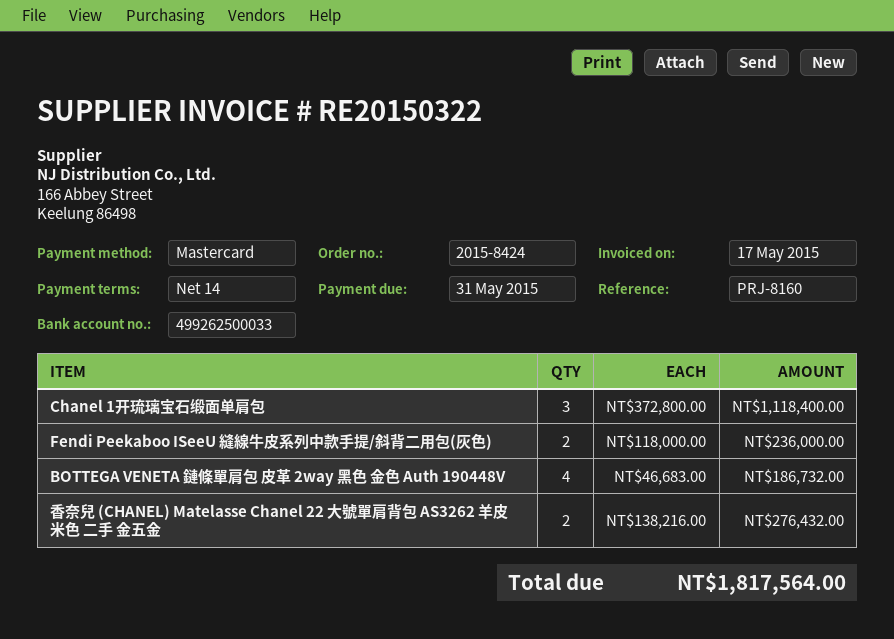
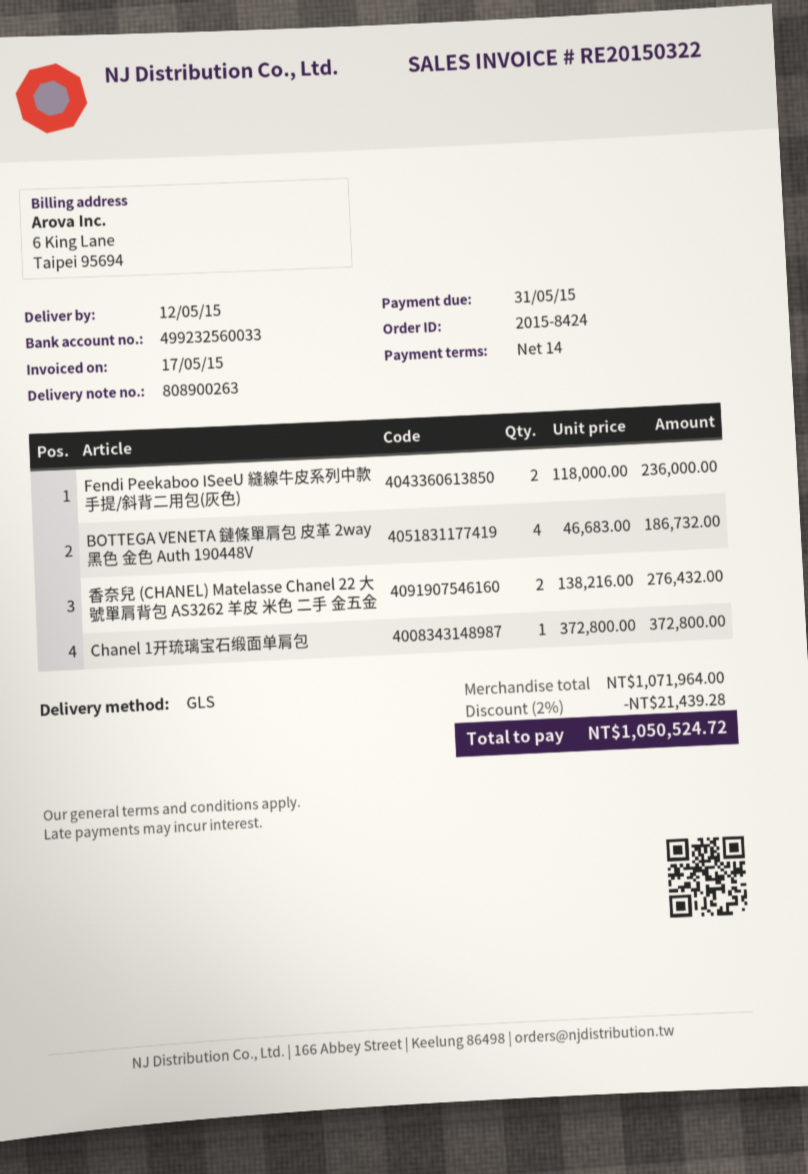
bank account: 499262500033 -> 499232560033
Chanel 1开琉璃宝石缎面单肩包: 3 x 372800.00 = 1118400.00 -> 1 x 372800.00 = 372800.00
discount: none -> 2% = 21439.28
total: 1817564.00 -> 1050524.72

